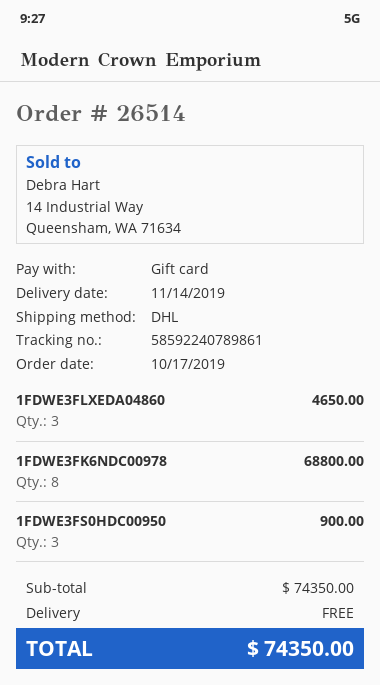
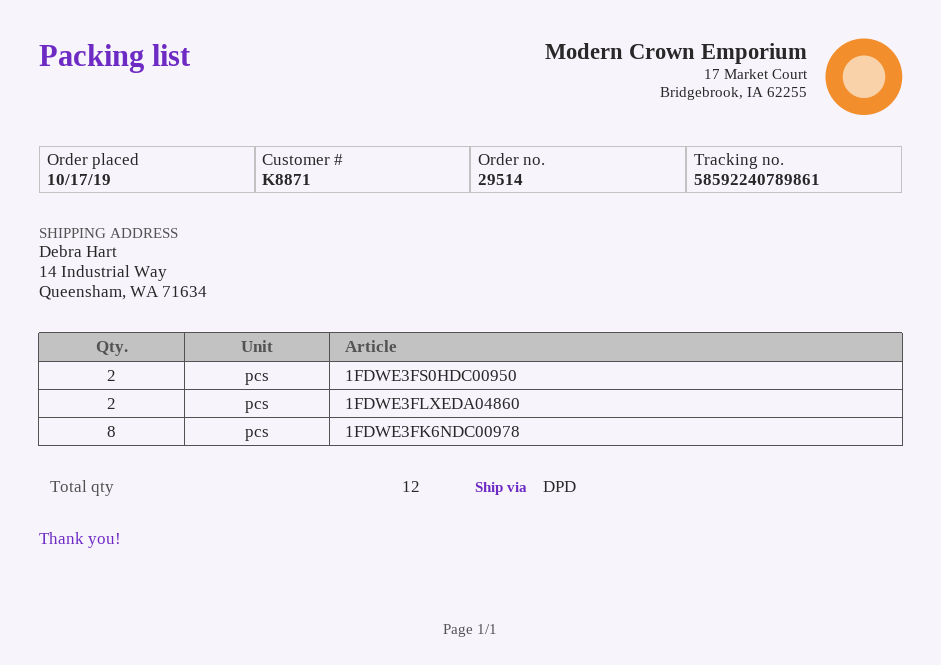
order number: 26514 -> 29514
shipping method: DHL -> DPD
1FDWE3FLXEDA04860: 3 -> 2
1FDWE3FS0HDC00950: 3 -> 2

